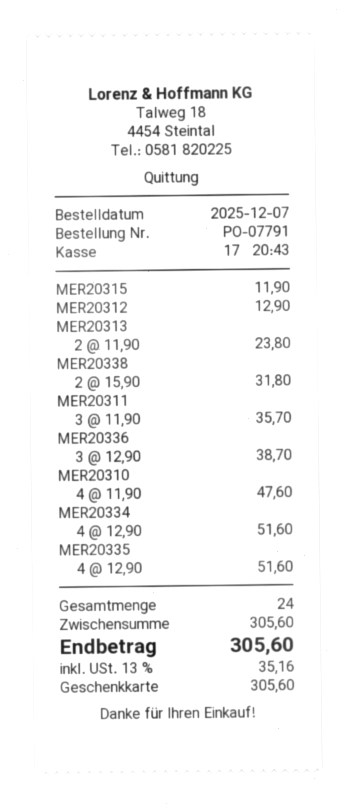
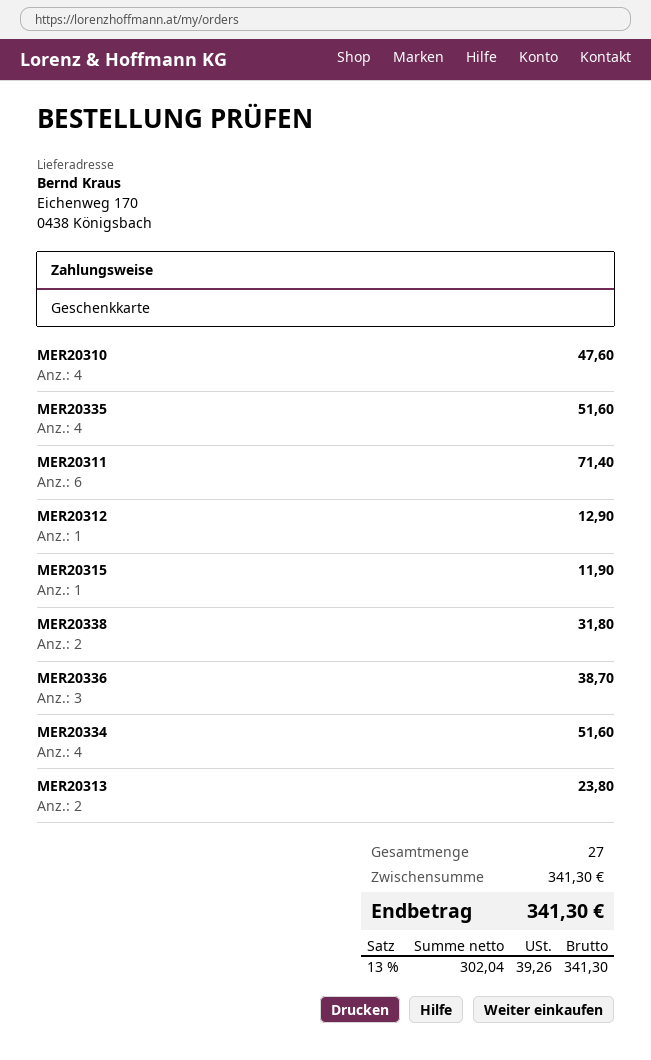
MER20311: 3 for 35.70 -> 6 for 71.40
total quantity: 24 -> 27
subtotal: 305.60 -> 341.30
tax: 13% = 35.16 -> 13% = 39.26
total: 305.60 -> 341.30

